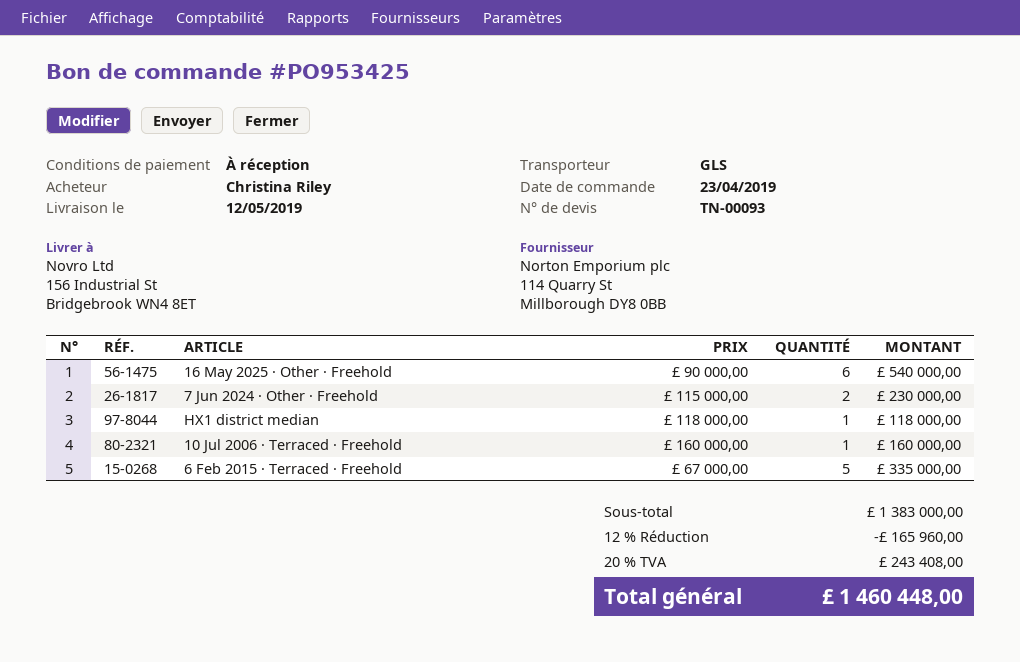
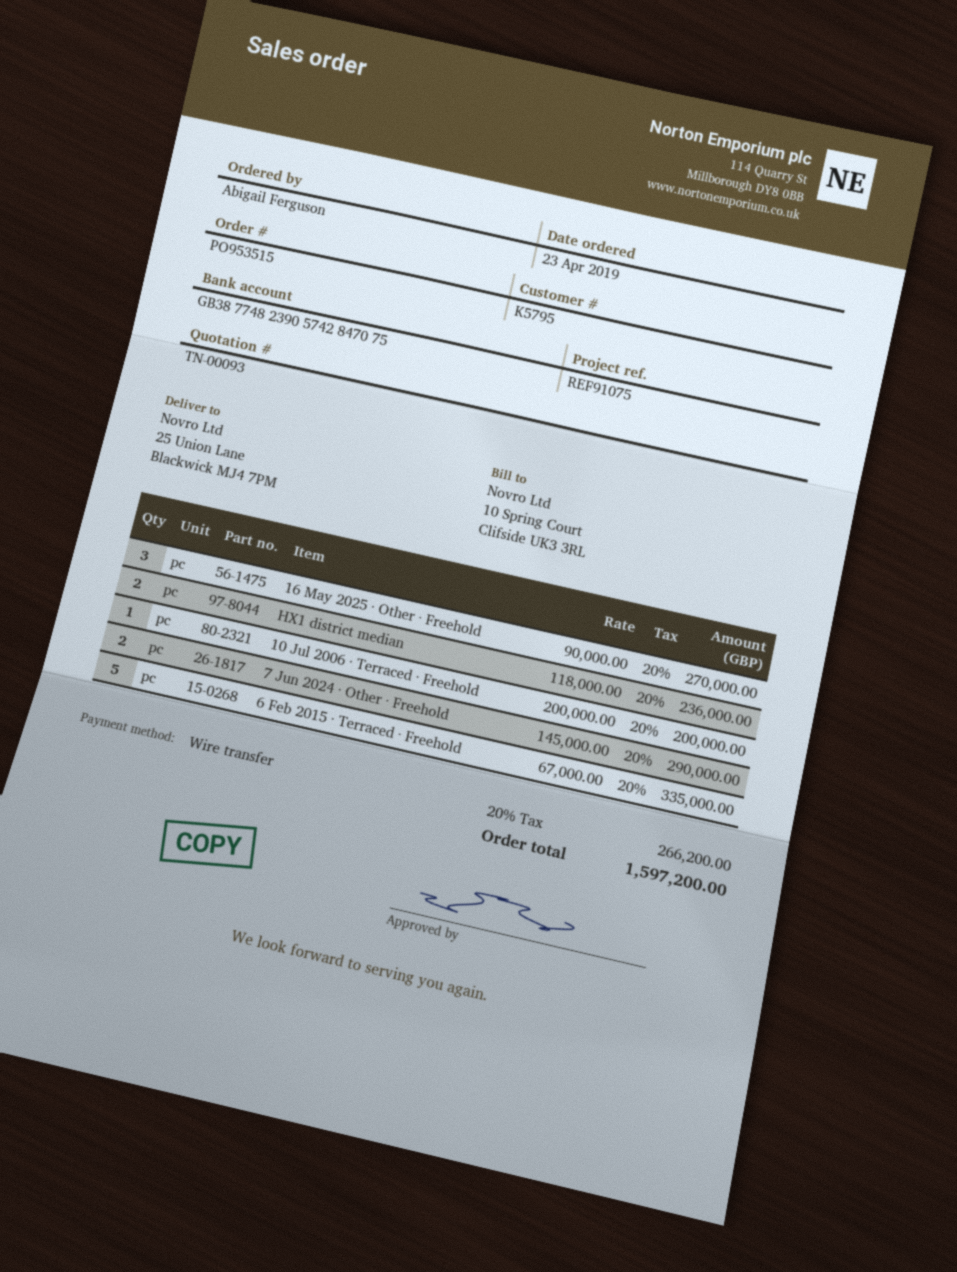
order number: PO953425 -> PO953515
ordered by: Christina Riley -> Abigail Ferguson
ship to: 156 Industrial St, Bridgebrook WN4 8ET -> 25 Union Lane, Blackwick MJ4 7PM
16 May 2025 · Other · Freehold: 6 x 90000.00 = 540000.00 -> 3 x 90000.00 = 270000.00
7 Jun 2024 · Other · Freehold: 2 x 115000.00 = 230000.00 -> 2 x 145000.00 = 290000.00
HX1 district median: 1 x 118000.00 = 118000.00 -> 2 x 118000.00 = 236000.00
10 Jul 2006 · Terraced · Freehold: 1 x 160000.00 = 160000.00 -> 1 x 200000.00 = 200000.00
discount: 12% = 165960.00 -> none
tax: 20% = 243408.00 -> 20% = 266200.00
total: 1460448.00 -> 1597200.00

